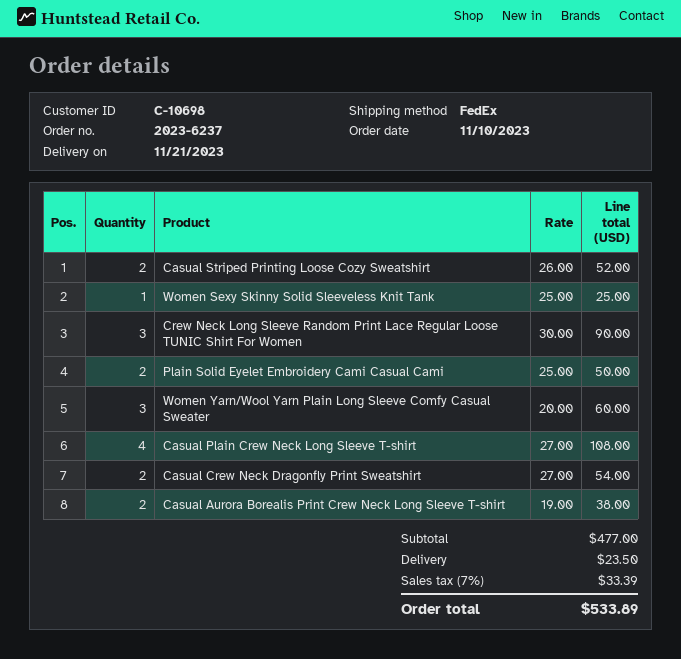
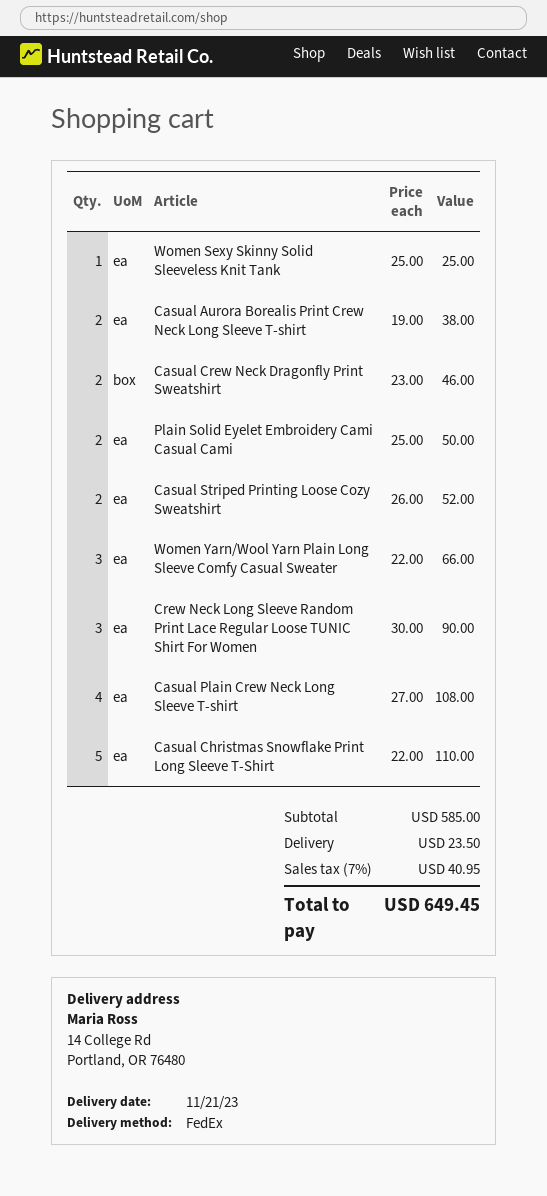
Women Yarn/Wool Yarn Plain Long Sleeve Comfy Casual Sweater: 3 x 20.00 = 60.00 -> 3 x 22.00 = 66.00
Casual Crew Neck Dragonfly Print Sweatshirt: 2 x 27.00 = 54.00 -> 2 x 23.00 = 46.00
Casual Christmas Snowflake Print Long Sleeve T-Shirt: none -> 5 x 22.00 = 110.00
subtotal: 477.00 -> 585.00
tax: 7% = 33.39 -> 7% = 40.95
total: 533.89 -> 649.45

